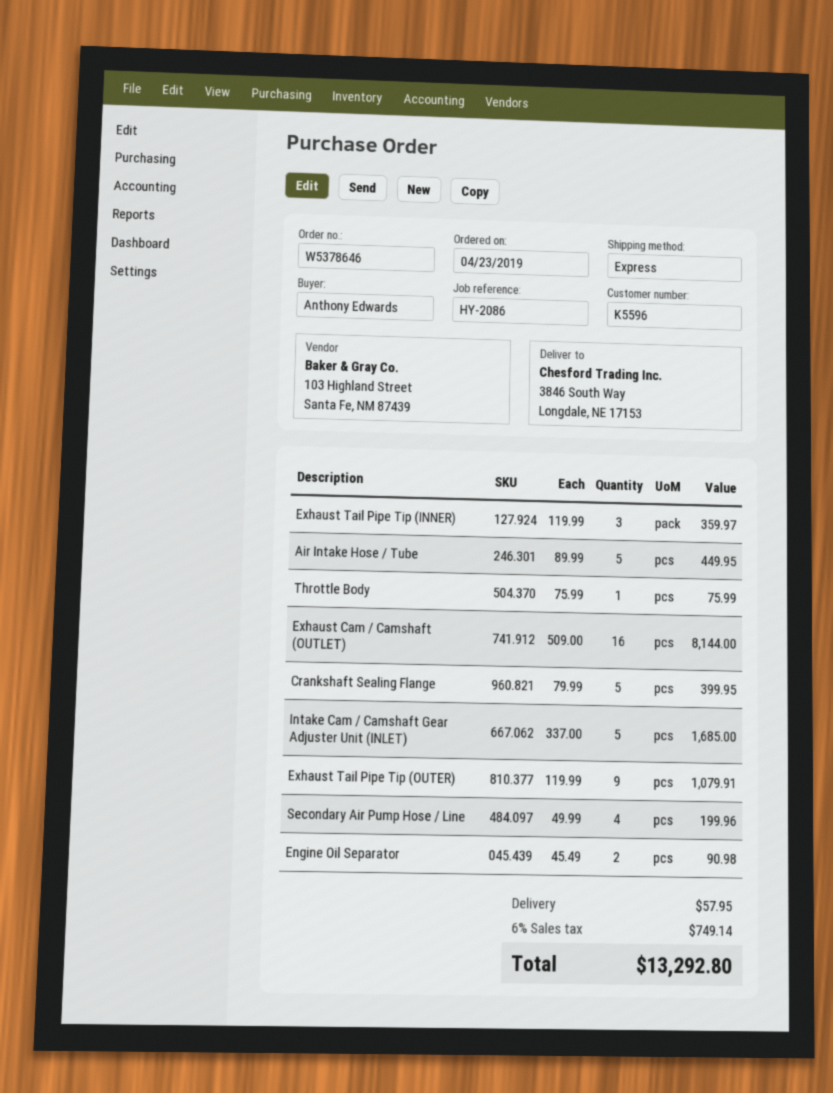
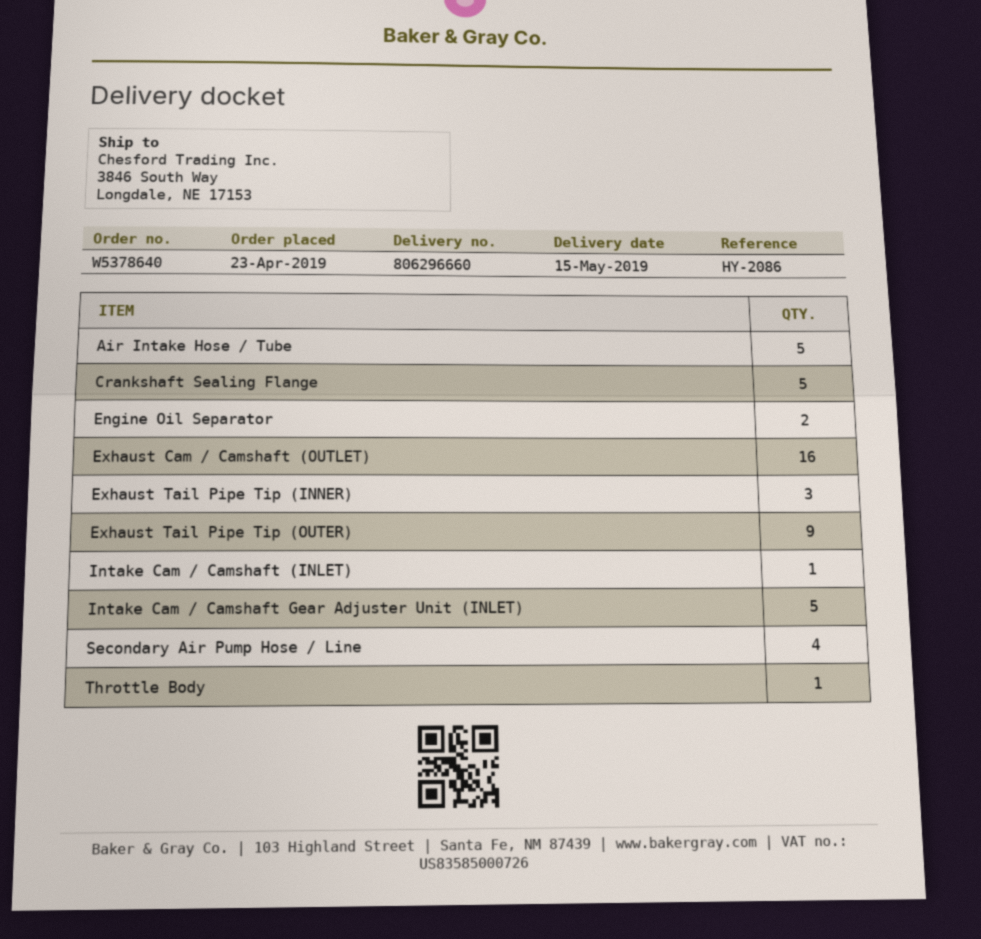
order number: W5378646 -> W5378640
Intake Cam / Camshaft (INLET): none -> 1

